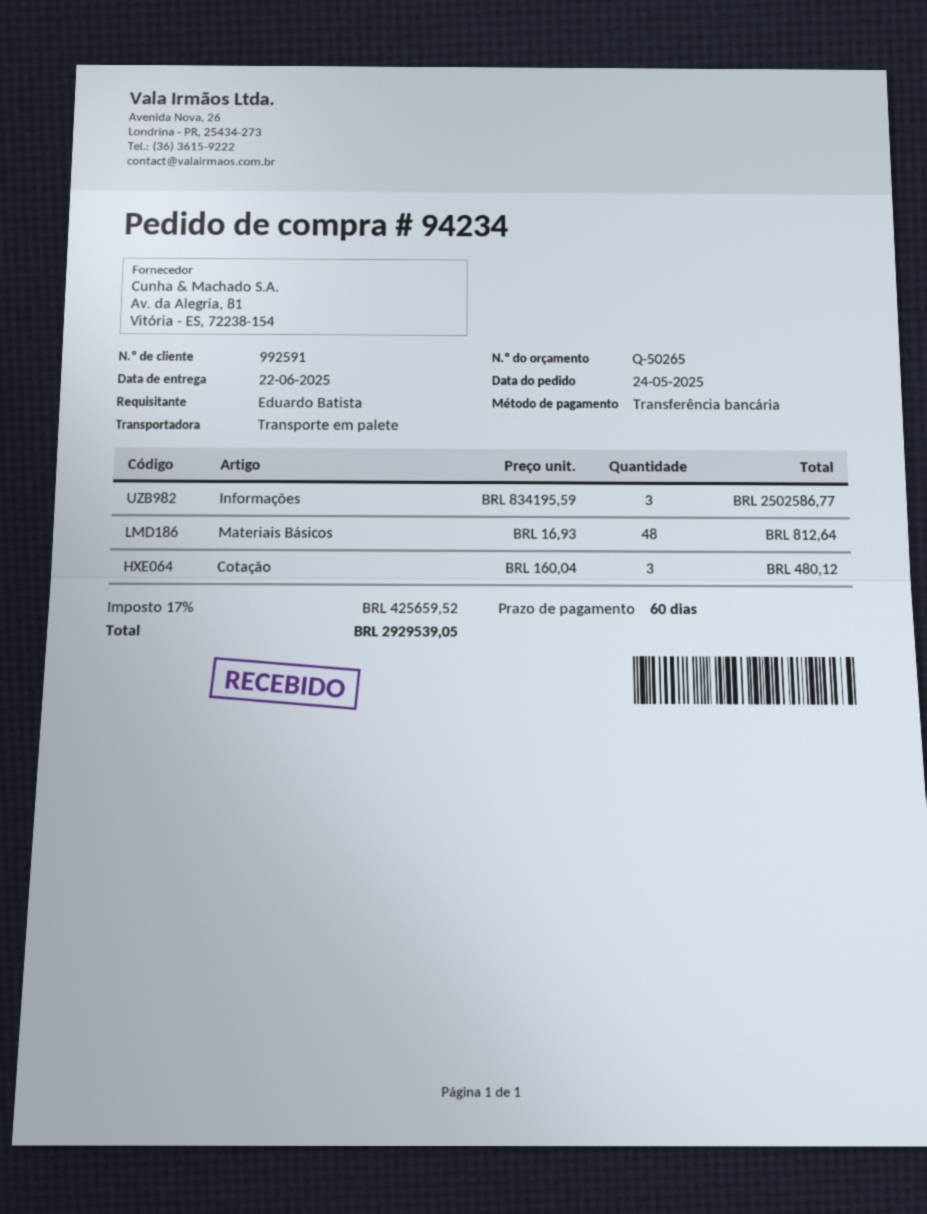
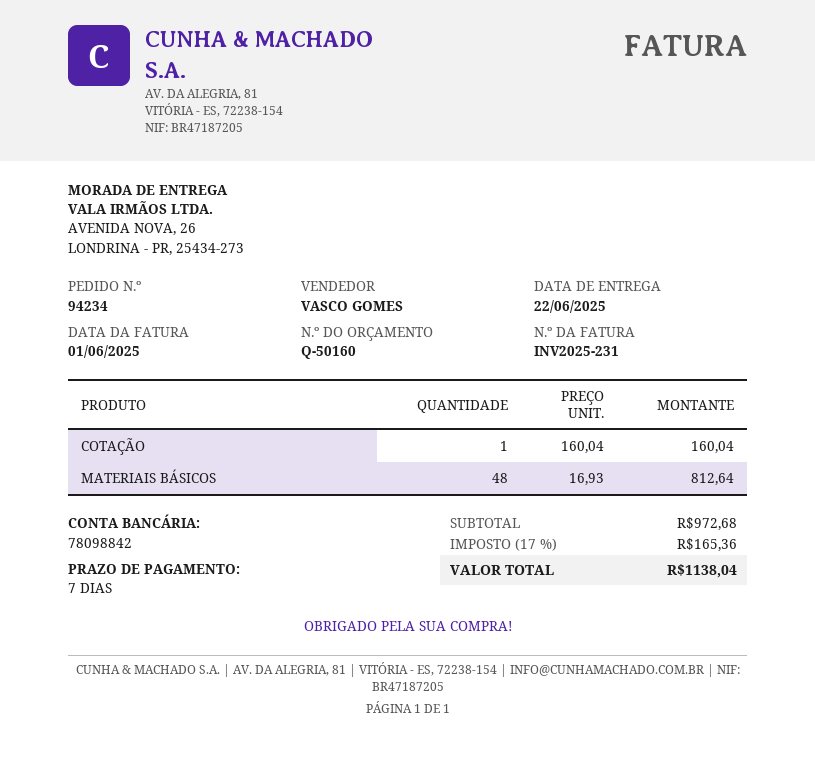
quote number: Q-50265 -> Q-50160
payment terms: 60 days -> 7 days
Informações: 3 x 834195.59 = 2502586.77 -> none
Cotação: 3 x 160.04 = 480.12 -> 1 x 160.04 = 160.04
tax: 17% = 425659.52 -> 17% = 165.36
total: 2929539.05 -> 1138.04

